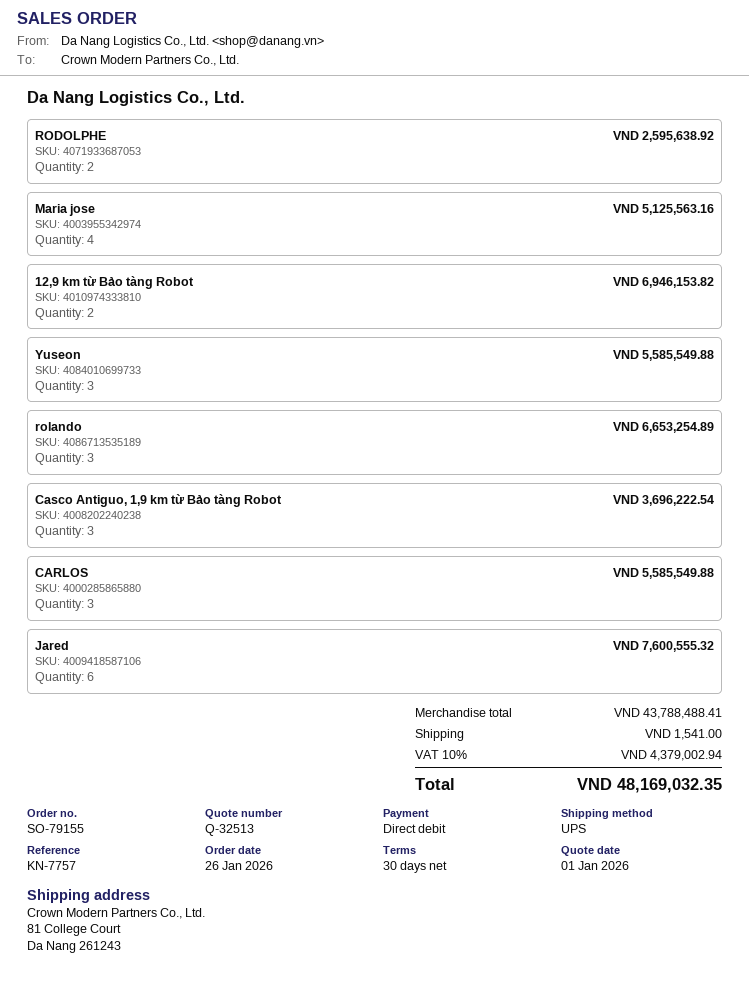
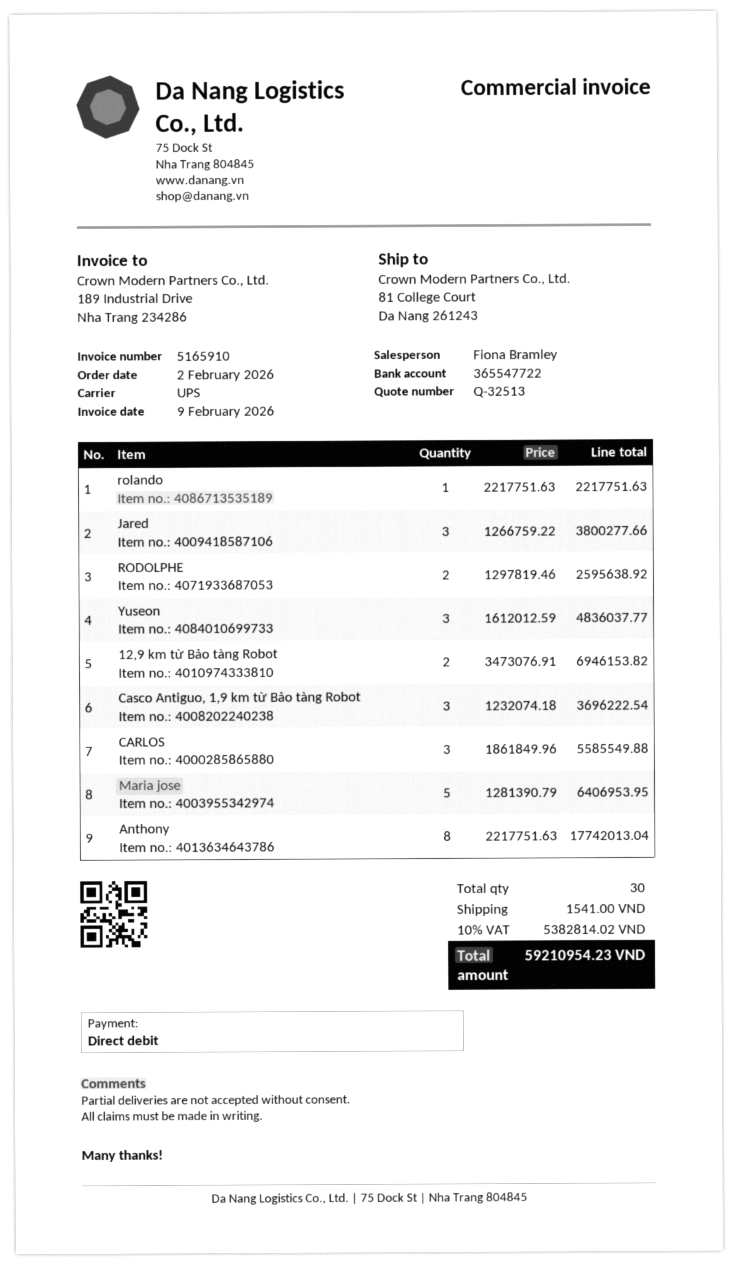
order date: 2026-01-26 -> 2026-02-02
Maria jose: 4 for 5125563.16 -> 5 for 6406953.95
Yuseon: 3 for 5585549.88 -> 3 for 4836037.77
rolando: 3 for 6653254.89 -> 1 for 2217751.63
Jared: 6 for 7600555.32 -> 3 for 3800277.66
Anthony: none -> 8 for 17742013.04
tax: 10% = 4379002.94 -> 10% = 5382814.02
total: 48169032.35 -> 59210954.23

